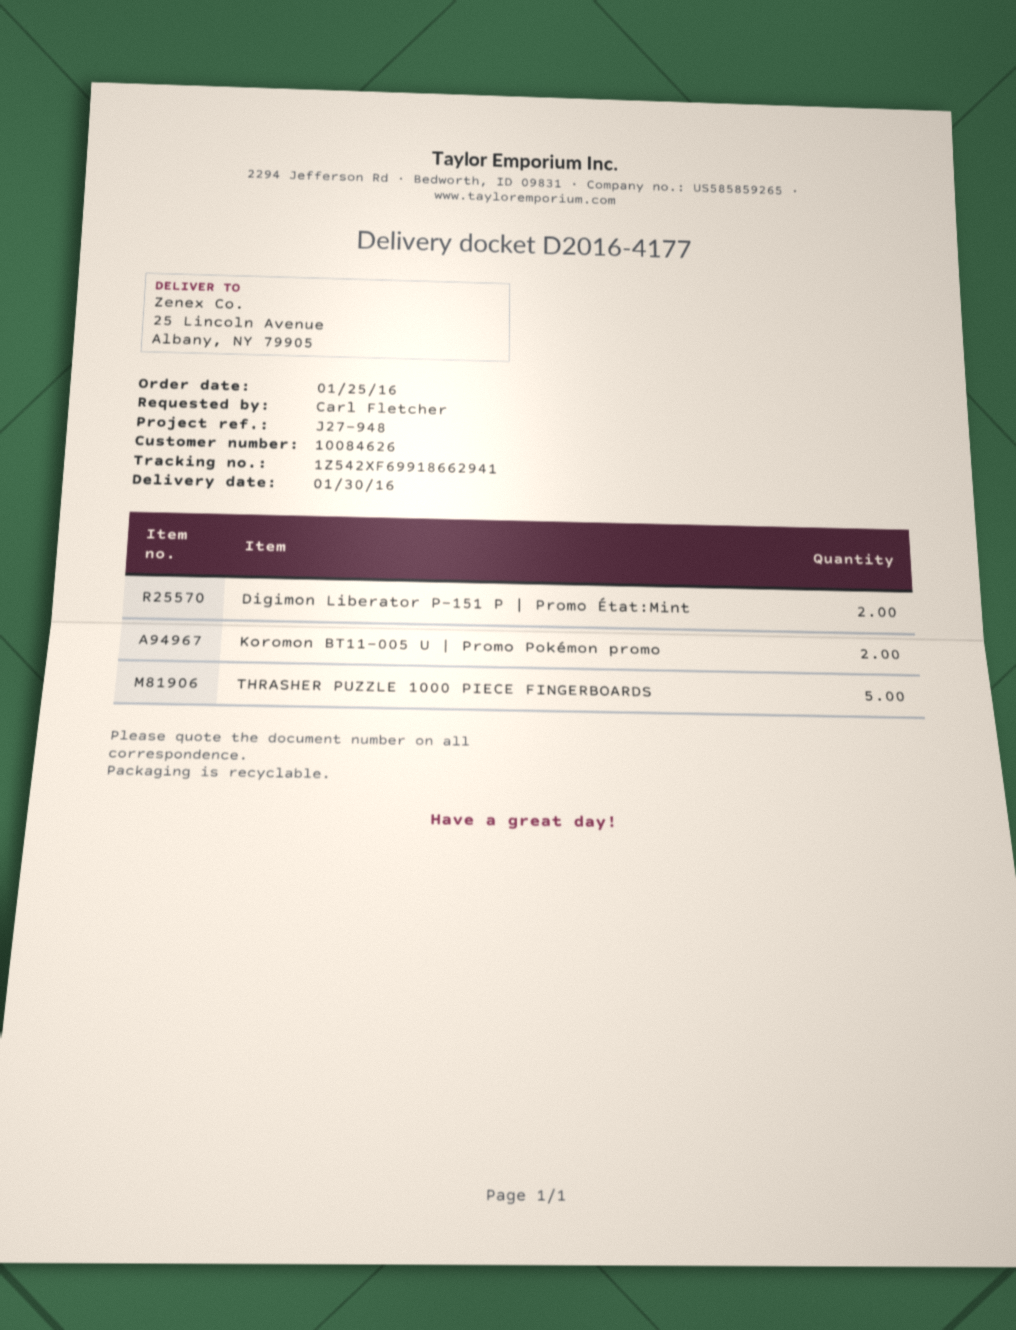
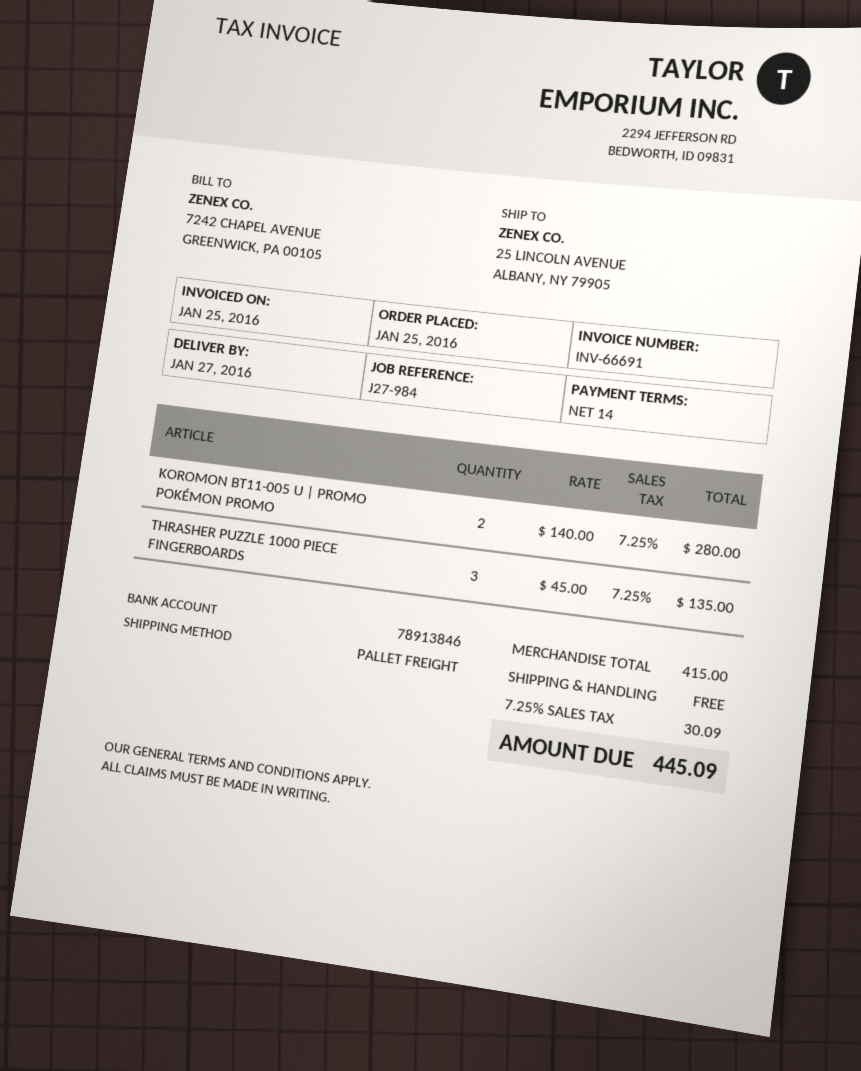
delivery date: 2016-01-30 -> 2016-01-27
reference: J27-948 -> J27-984
Digimon Liberator P-151 P | Promo État:Mint: 2 -> none
THRASHER PUZZLE 1000 PIECE FINGERBOARDS: 5 -> 3

